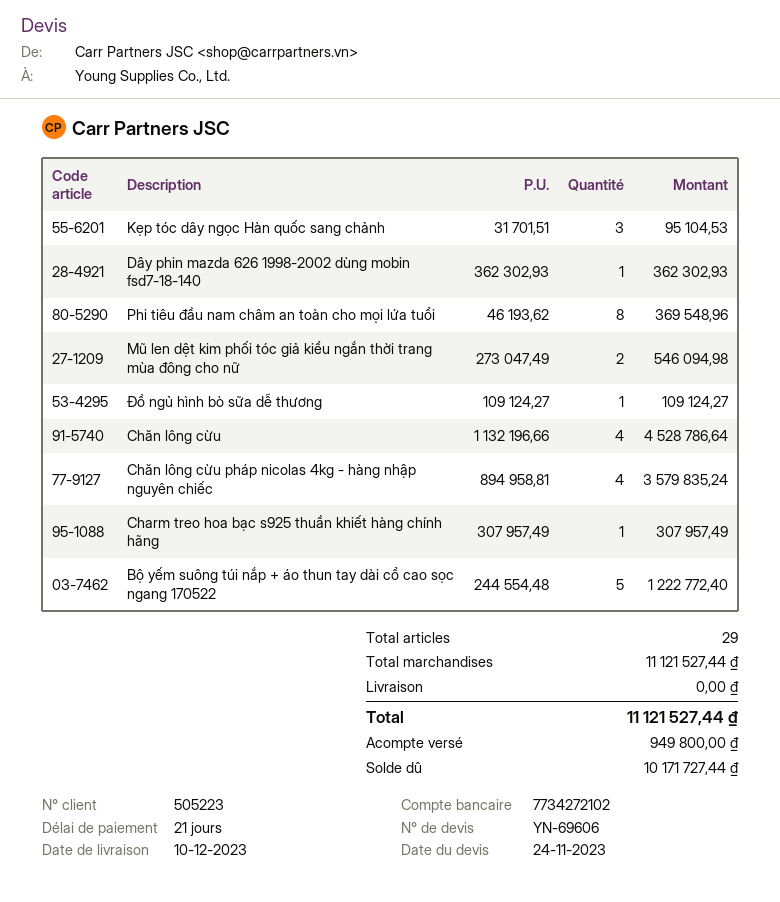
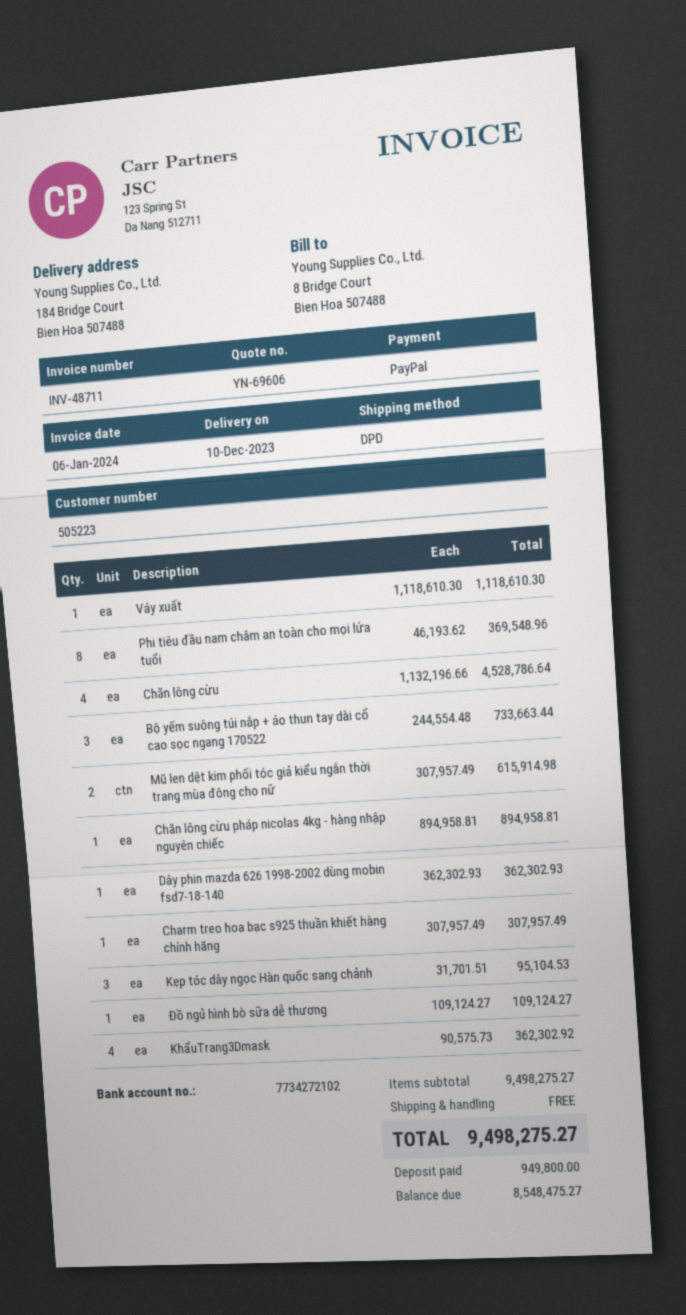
Mũ len dệt kim phối tóc giả kiểu ngắn thời trang mùa đông cho nữ: 2 x 273047.49 = 546094.98 -> 2 x 307957.49 = 615914.98
Chăn lông cừu pháp nicolas 4kg - hàng nhập nguyên chiếc: 4 x 894958.81 = 3579835.24 -> 1 x 894958.81 = 894958.81
Bộ yếm suông túi nắp + áo thun tay dài cổ cao sọc ngang 170522: 5 x 244554.48 = 1222772.40 -> 3 x 244554.48 = 733663.44
Váy xuất: none -> 1 x 1118610.30 = 1118610.30
KhẩuTrang3Dmask: none -> 4 x 90575.73 = 362302.92
subtotal: 11121527.44 -> 9498275.27
total: 11121527.44 -> 9498275.27
balance: 10171727.44 -> 8548475.27

